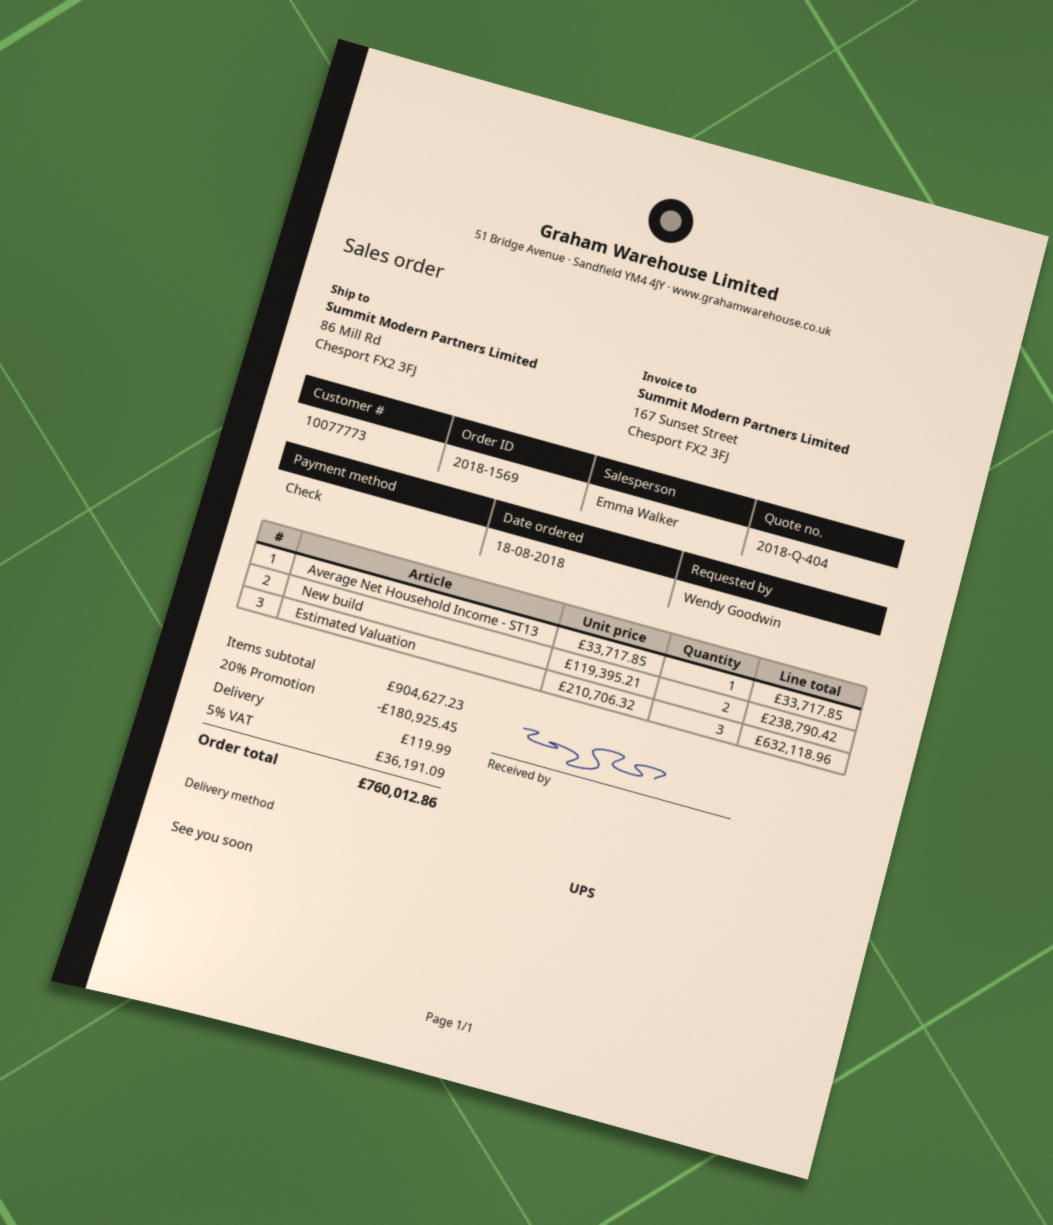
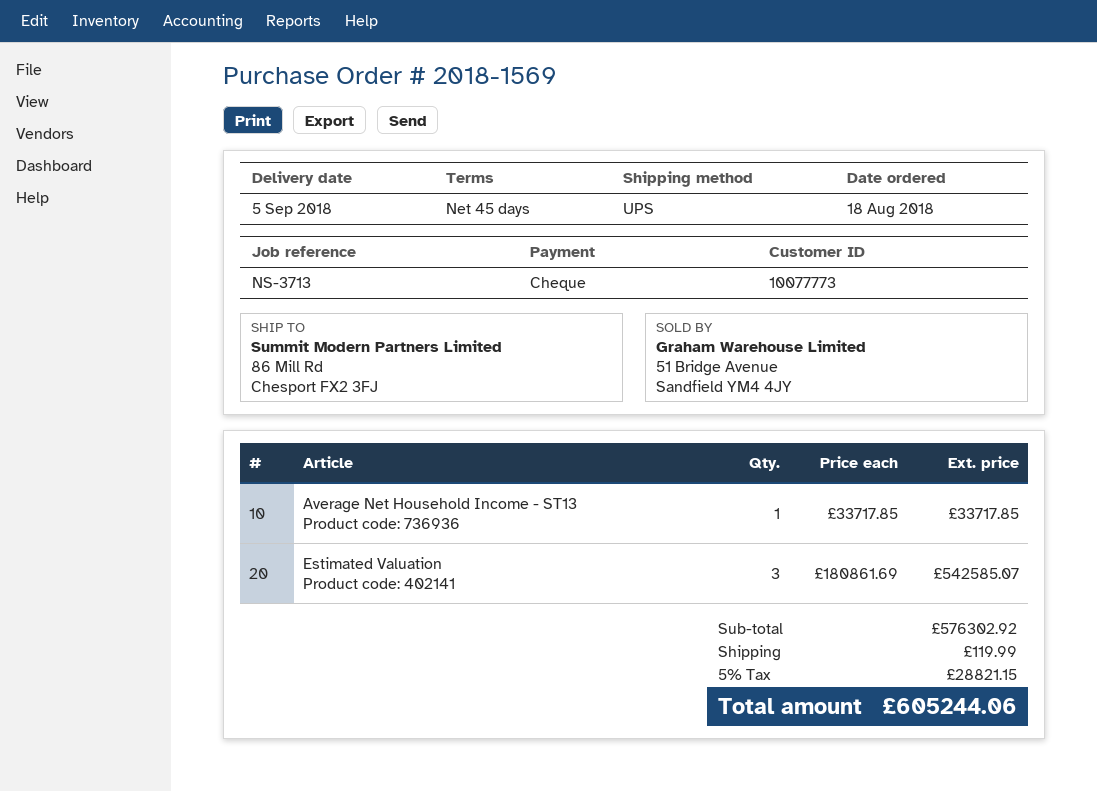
New build: 2 x 119395.21 = 238790.42 -> none
Estimated Valuation: 3 x 210706.32 = 632118.96 -> 3 x 180861.69 = 542585.07
subtotal: 904627.23 -> 576302.92
discount: 20% = 180925.45 -> none
tax: 5% = 36191.09 -> 5% = 28821.15
total: 760012.86 -> 605244.06

